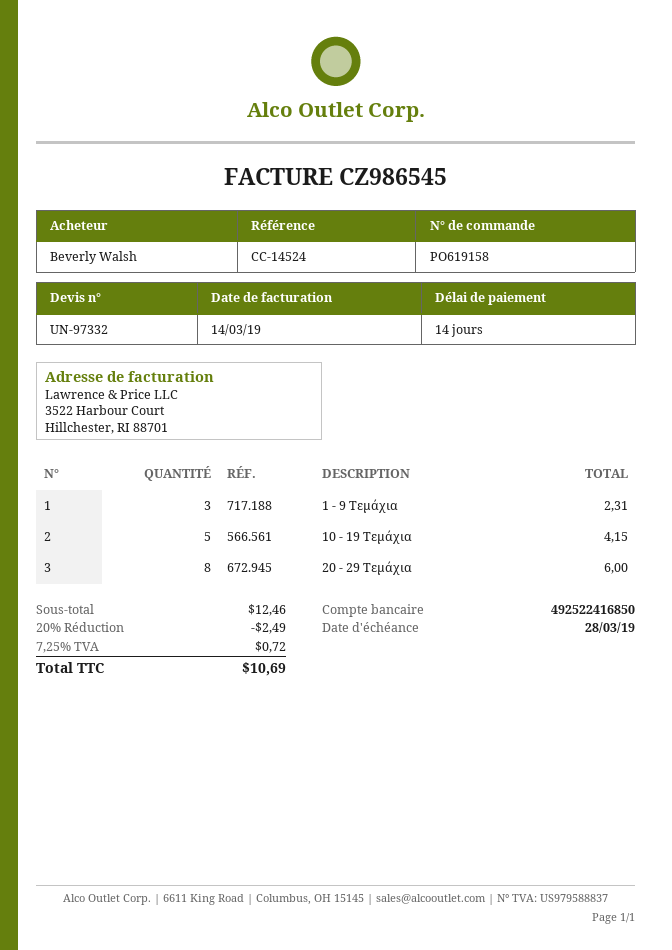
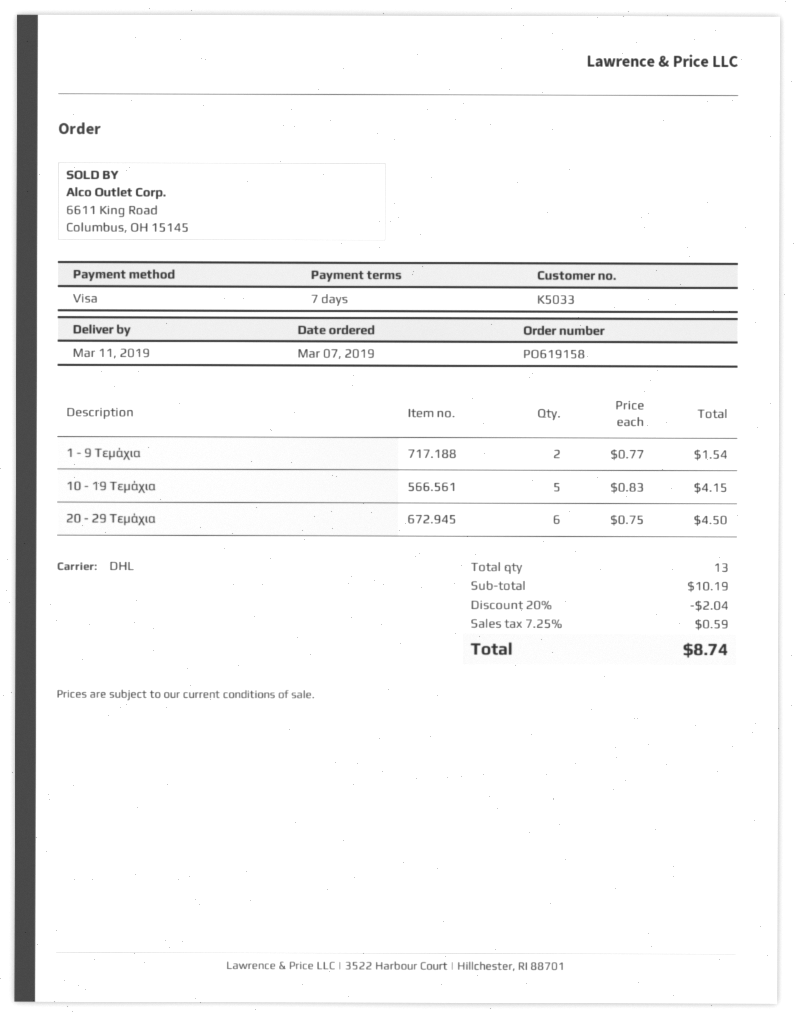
payment terms: 14 days -> 7 days
1 - 9 Τεμάχια: 3 for 2.31 -> 2 for 1.54
20 - 29 Τεμάχια: 8 for 6.00 -> 6 for 4.50
subtotal: 12.46 -> 10.19
discount: 20% = 2.49 -> 20% = 2.04
tax: 7.25% = 0.72 -> 7.25% = 0.59
total: 10.69 -> 8.74

